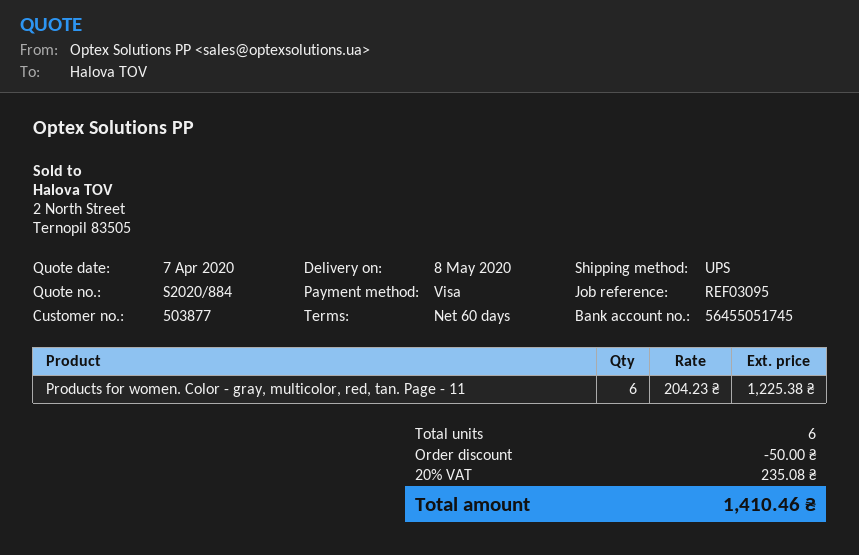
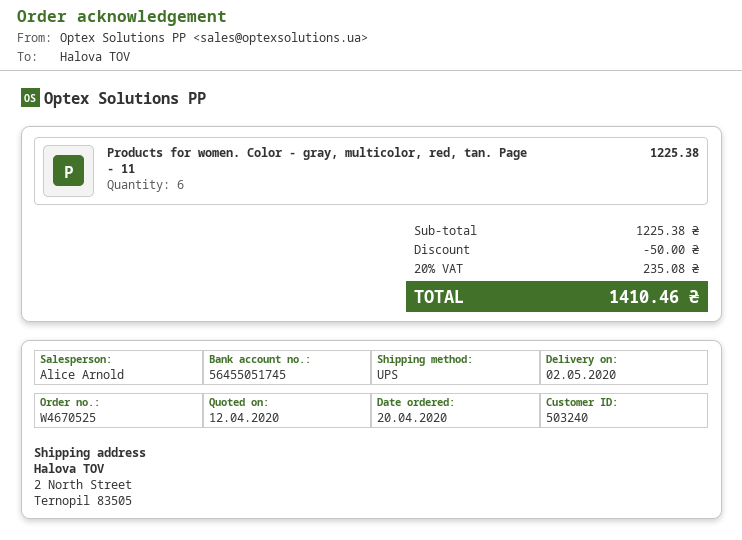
quote date: 2020-04-07 -> 2020-04-12
delivery date: 2020-05-08 -> 2020-05-02
customer number: 503877 -> 503240

